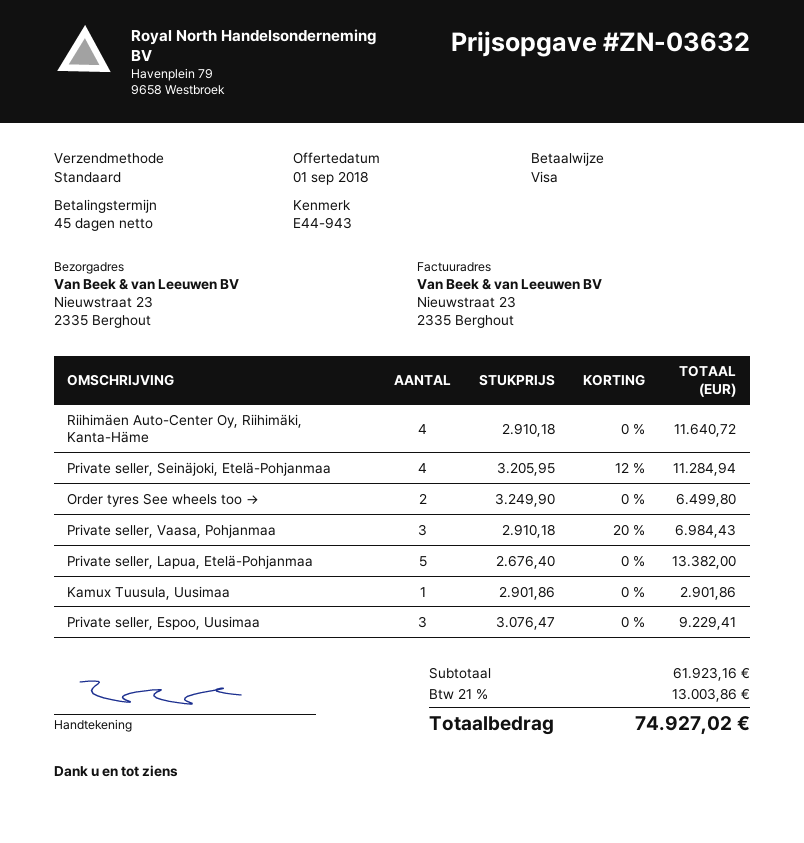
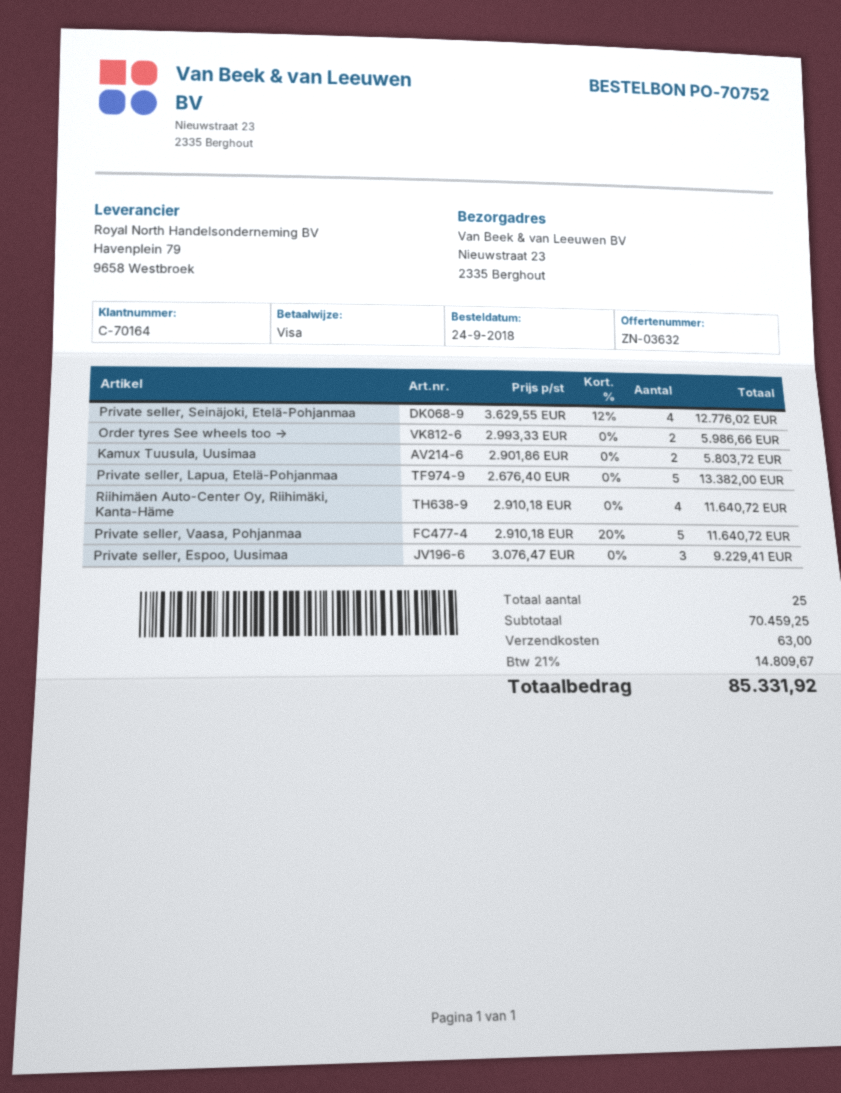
Private seller, Seinäjoki, Etelä-Pohjanmaa: 4 x 3205.95 - 12% = 11284.94 -> 4 x 3629.55 - 12% = 12776.02
Order tyres See wheels too →: 2 x 3249.90 = 6499.80 -> 2 x 2993.33 = 5986.66
Private seller, Vaasa, Pohjanmaa: 3 x 2910.18 - 20% = 6984.43 -> 5 x 2910.18 - 20% = 11640.72
Kamux Tuusula, Uusimaa: 1 x 2901.86 = 2901.86 -> 2 x 2901.86 = 5803.72
subtotal: 61923.16 -> 70459.25
shipping: none -> 63.00
tax: 21% = 13003.86 -> 21% = 14809.67
total: 74927.02 -> 85331.92

